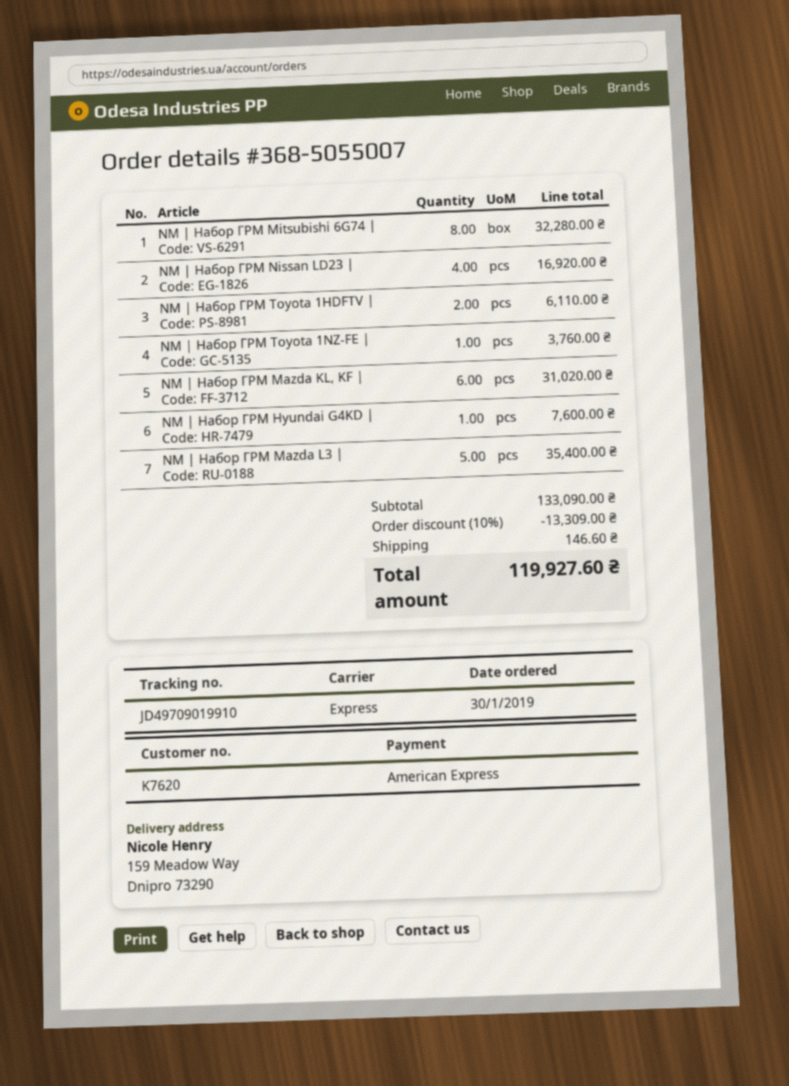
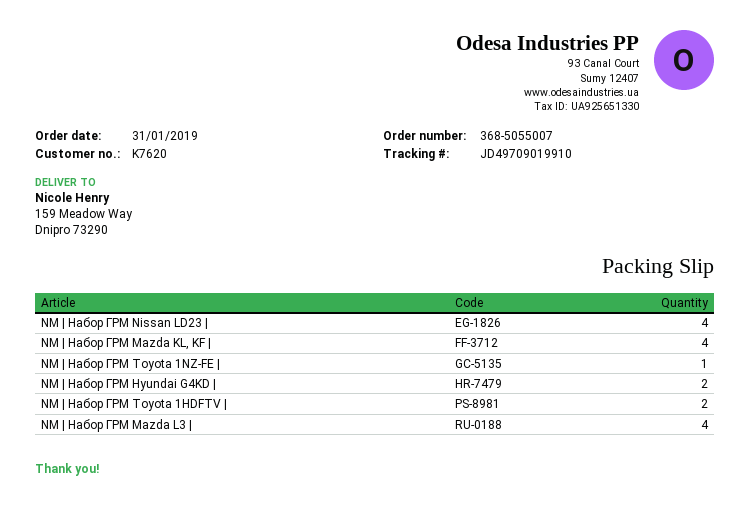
order date: 2019-01-30 -> 2019-01-31
NM | Набор ГРМ Mitsubishi 6G74 |: 8 -> none
NM | Набор ГРМ Mazda KL, KF |: 6 -> 4
NM | Набор ГРМ Hyundai G4KD |: 1 -> 2
NM | Набор ГРМ Mazda L3 |: 5 -> 4

